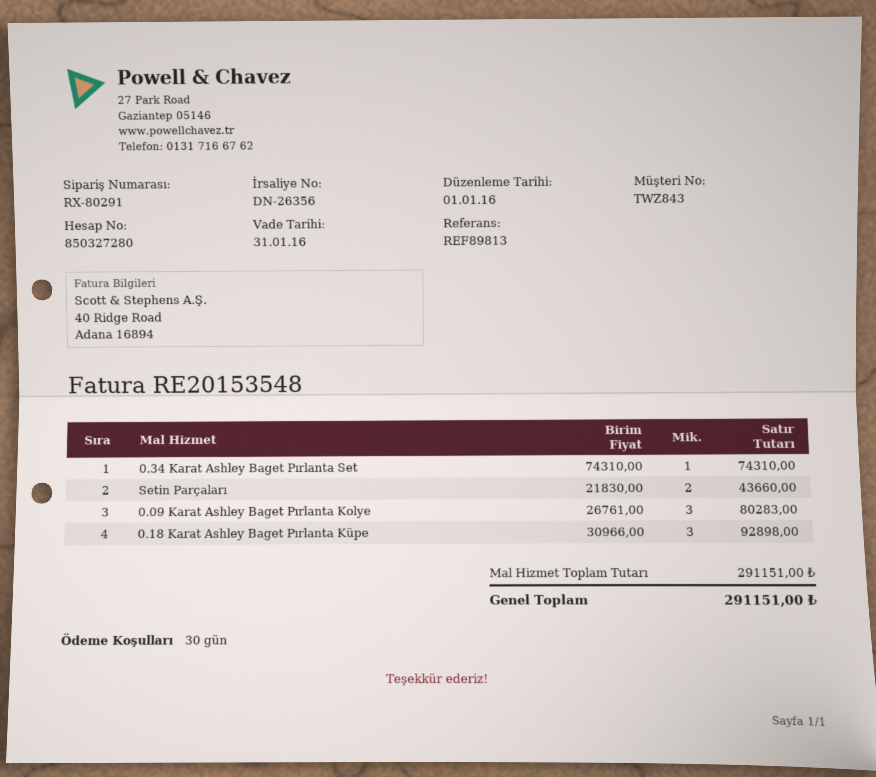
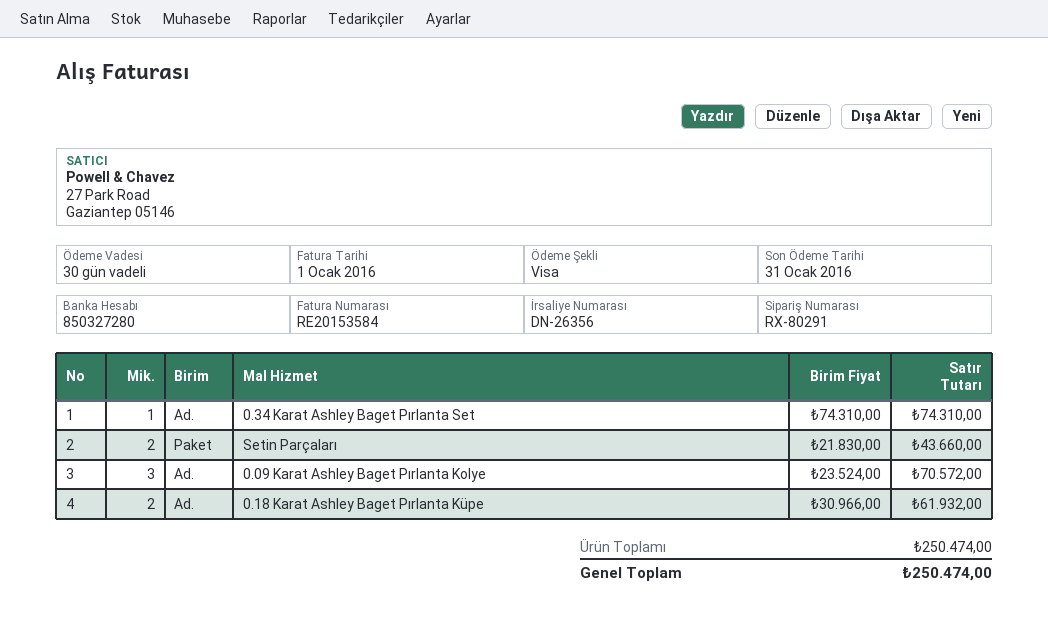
invoice number: RE20153548 -> RE20153584
0.09 Karat Ashley Baget Pırlanta Kolye: 3 x 26761.00 = 80283.00 -> 3 x 23524.00 = 70572.00
0.18 Karat Ashley Baget Pırlanta Küpe: 3 x 30966.00 = 92898.00 -> 2 x 30966.00 = 61932.00
subtotal: 291151.00 -> 250474.00
total: 291151.00 -> 250474.00

